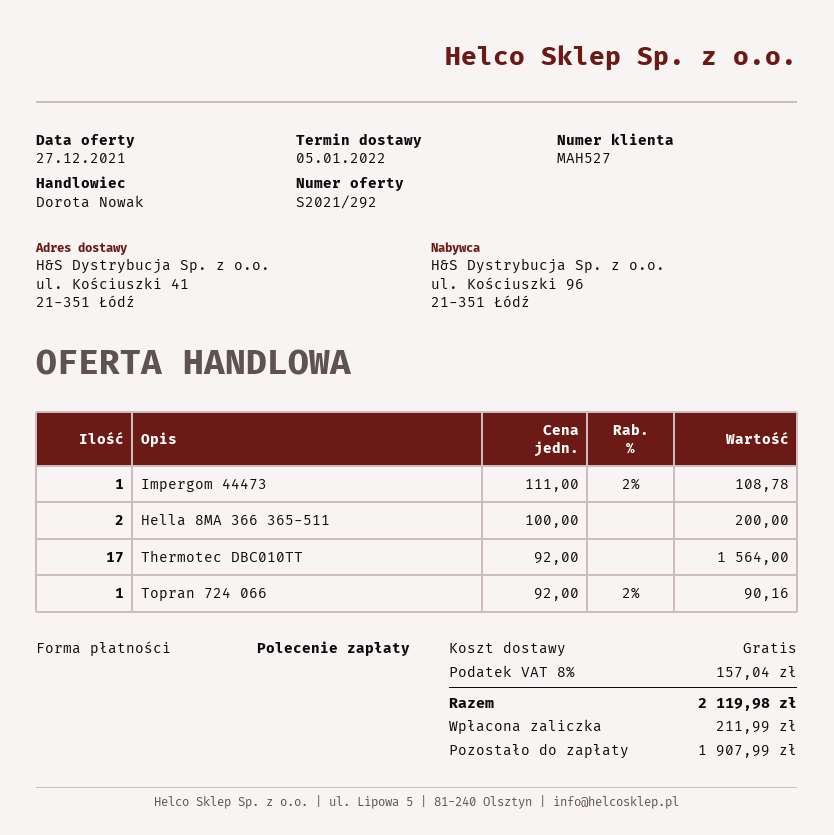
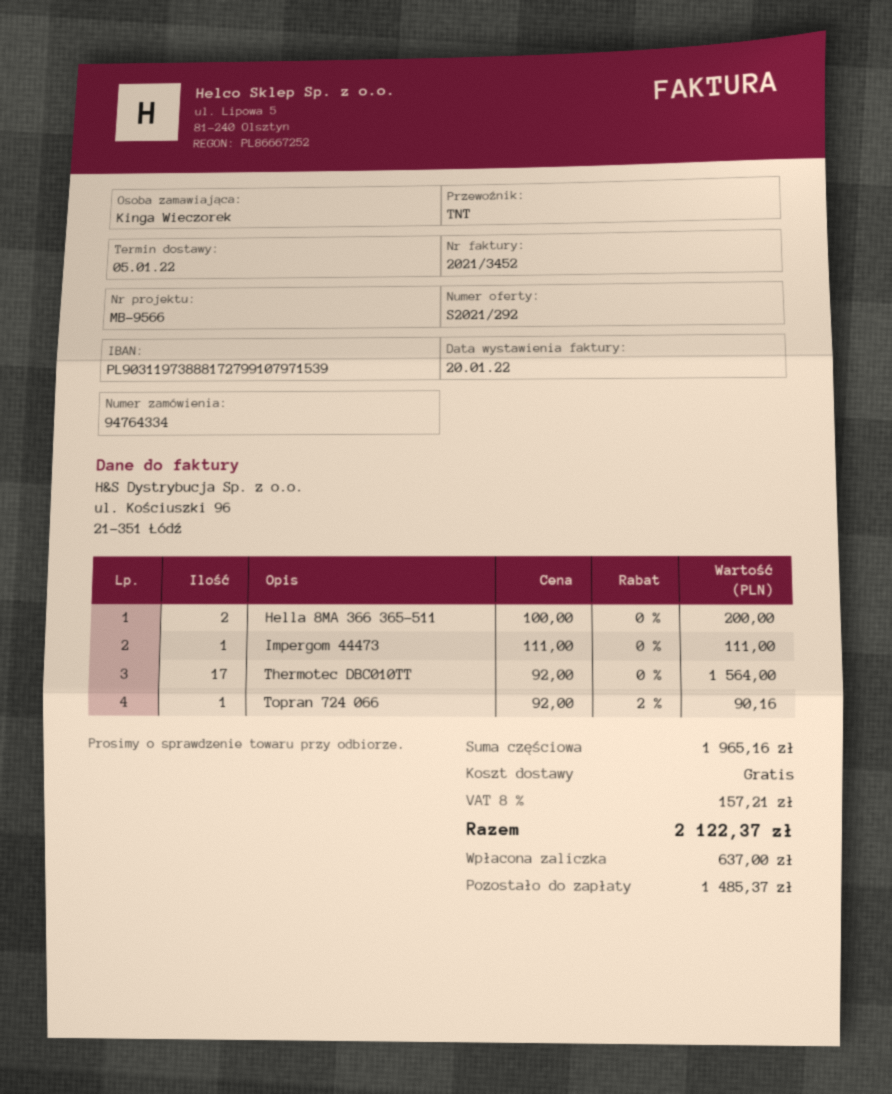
Impergom 44473: 1 x 111.00 - 2% = 108.78 -> 1 x 111.00 = 111.00
tax: 8% = 157.04 -> 8% = 157.21
total: 2119.98 -> 2122.37
deposit: 211.99 -> 637.00
balance: 1907.99 -> 1485.37

